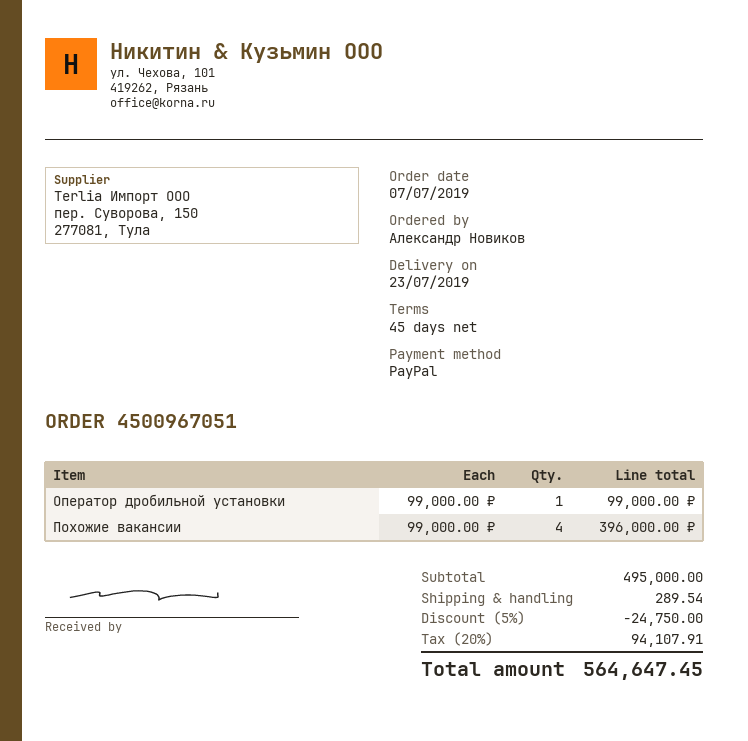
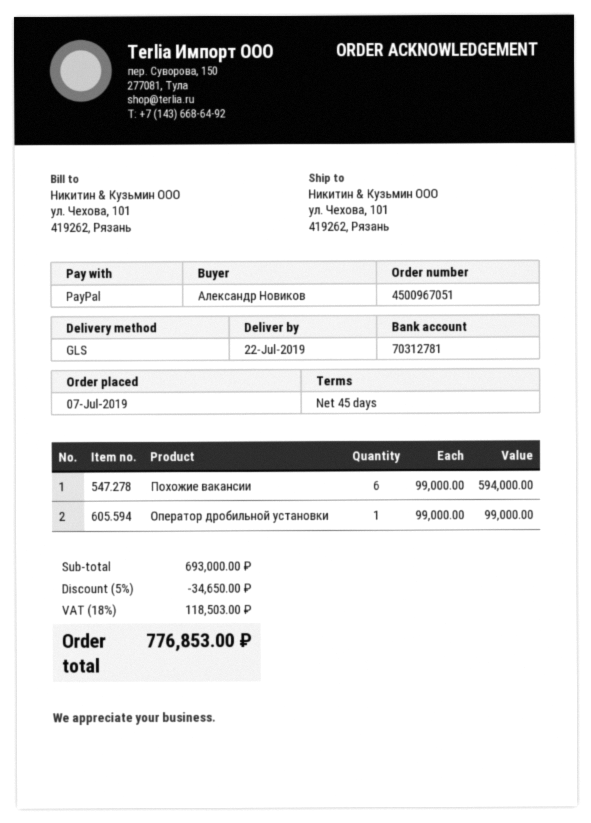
delivery date: 2019-07-23 -> 2019-07-22
Похожие вакансии: 4 x 99000.00 = 396000.00 -> 6 x 99000.00 = 594000.00
subtotal: 495000.00 -> 693000.00
discount: 5% = 24750.00 -> 5% = 34650.00
shipping: 289.54 -> none
tax: 20% = 94107.91 -> 18% = 118503.00
total: 564647.45 -> 776853.00

